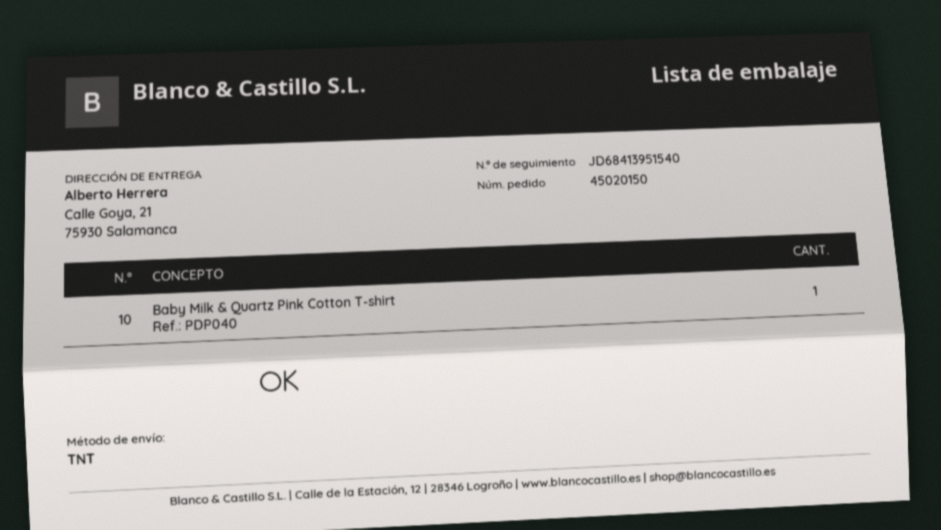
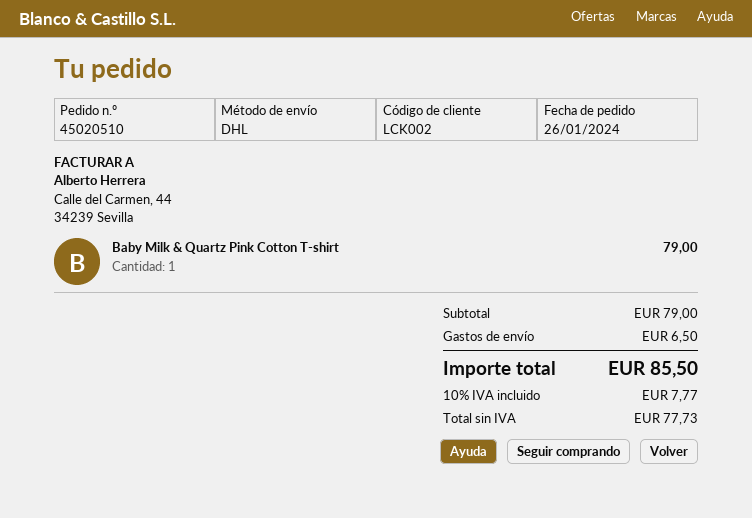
order number: 45020150 -> 45020510
shipping method: TNT -> DHL

